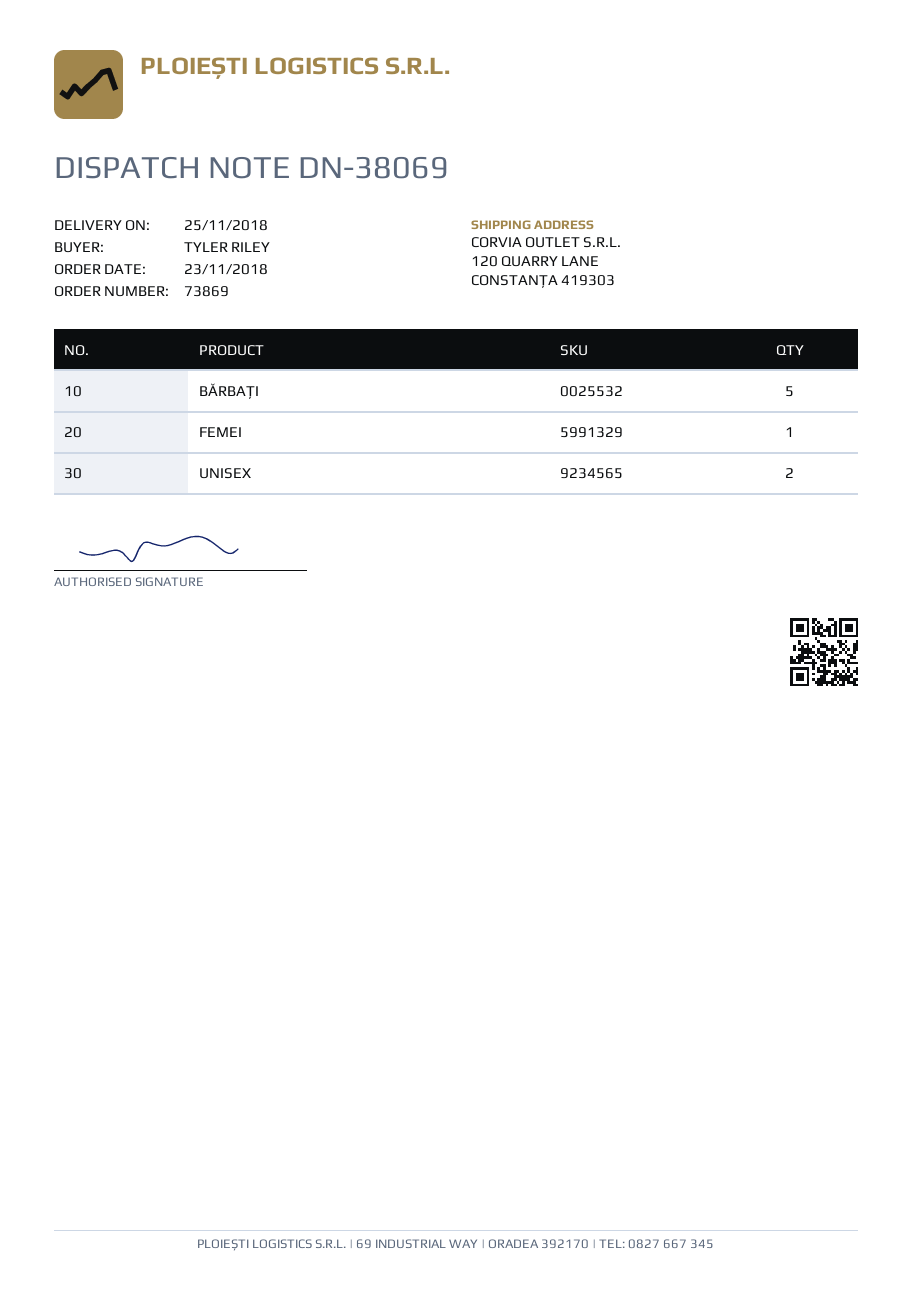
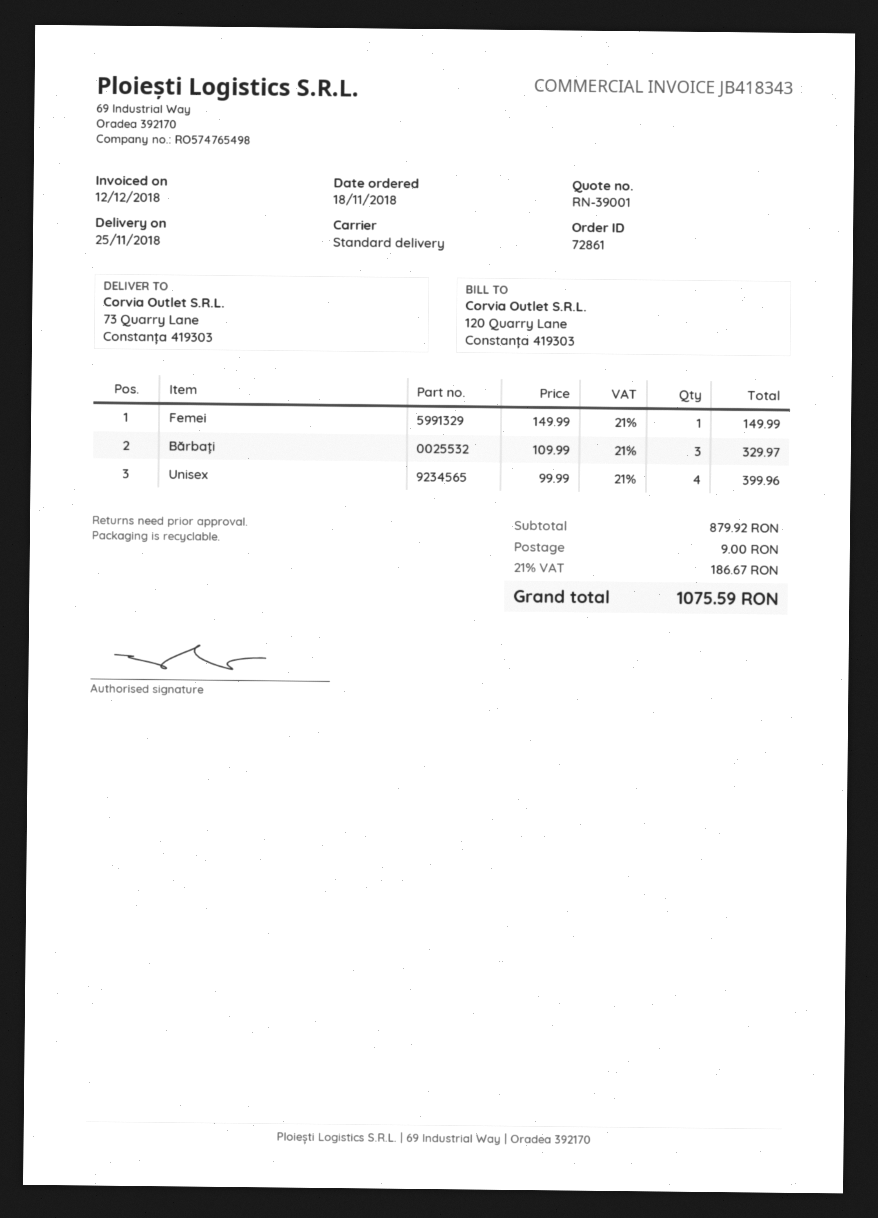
order number: 73869 -> 72861
order date: 2018-11-23 -> 2018-11-18
ship to: 120 QUARRY LANE, CONSTANȚA 419303 -> 73 Quarry Lane, Constanța 419303
BĂRBAȚI: 5 -> 3
UNISEX: 2 -> 4

